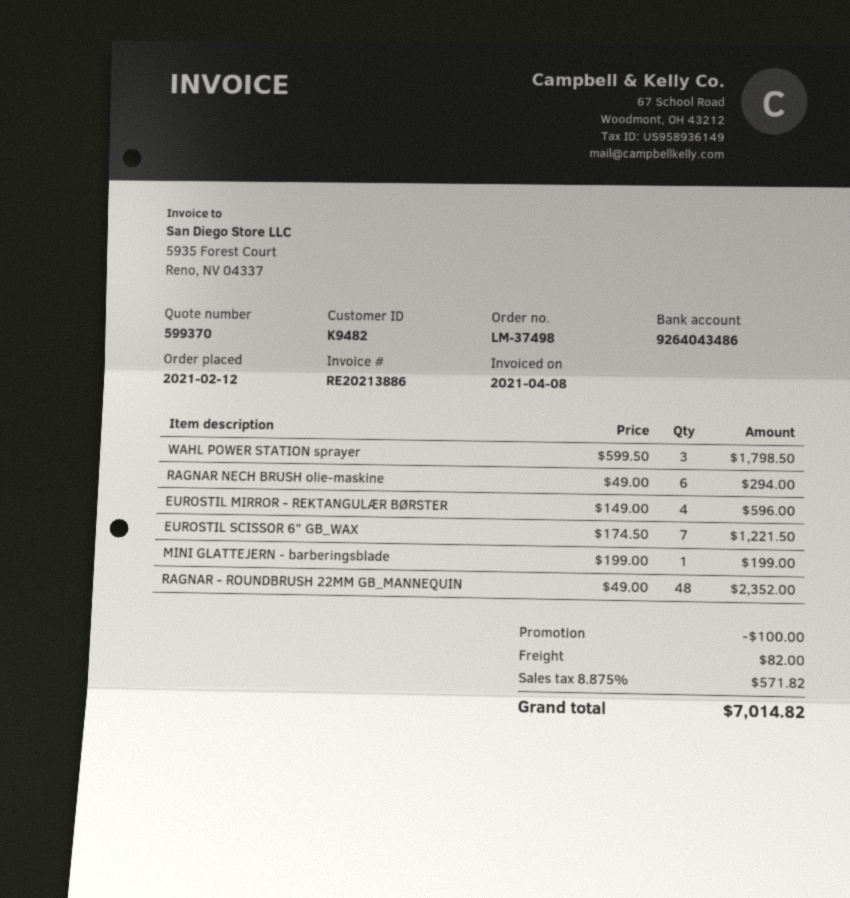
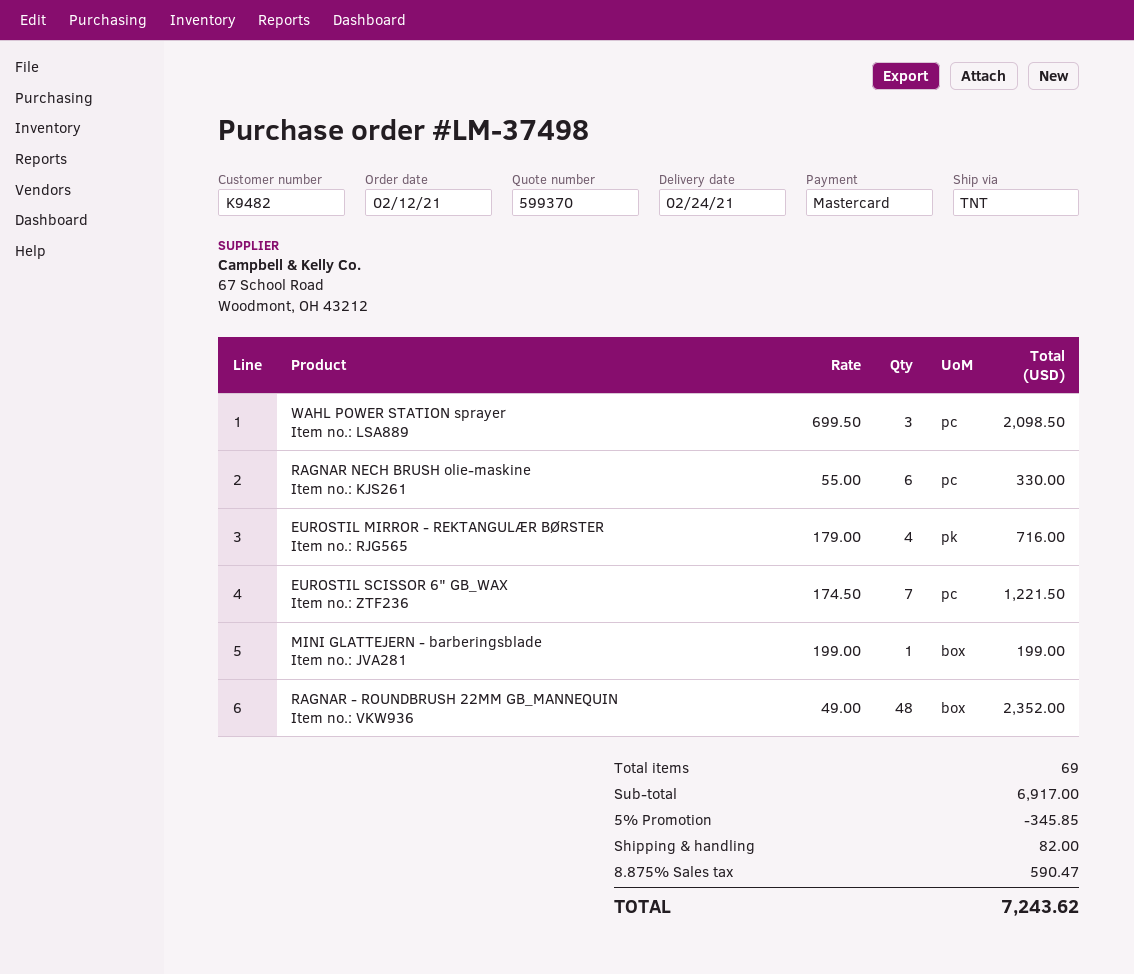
WAHL POWER STATION sprayer: 3 x 599.50 = 1798.50 -> 3 x 699.50 = 2098.50
RAGNAR NECH BRUSH olie-maskine: 6 x 49.00 = 294.00 -> 6 x 55.00 = 330.00
EUROSTIL MIRROR - REKTANGULÆR BØRSTER: 4 x 149.00 = 596.00 -> 4 x 179.00 = 716.00
discount: 100.00 -> 345.85
tax: 8.875% = 571.82 -> 8.875% = 590.47
total: 7014.82 -> 7243.62

